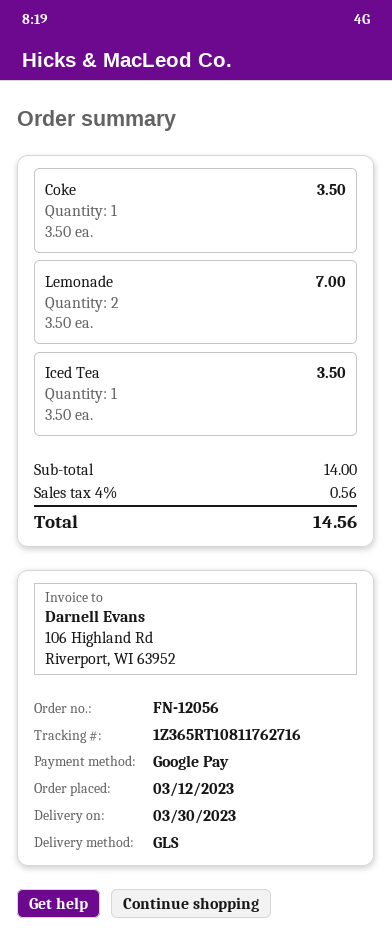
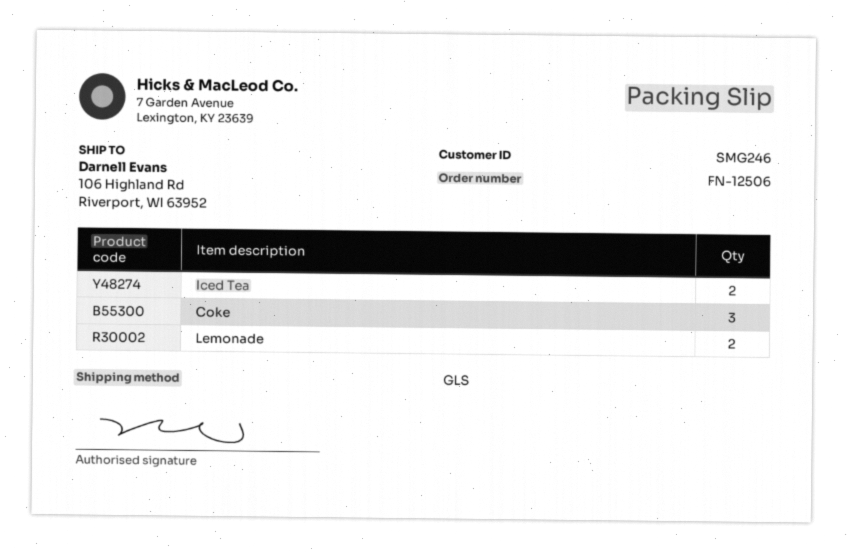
order number: FN-12056 -> FN-12506
Coke: 1 -> 3
Iced Tea: 1 -> 2

